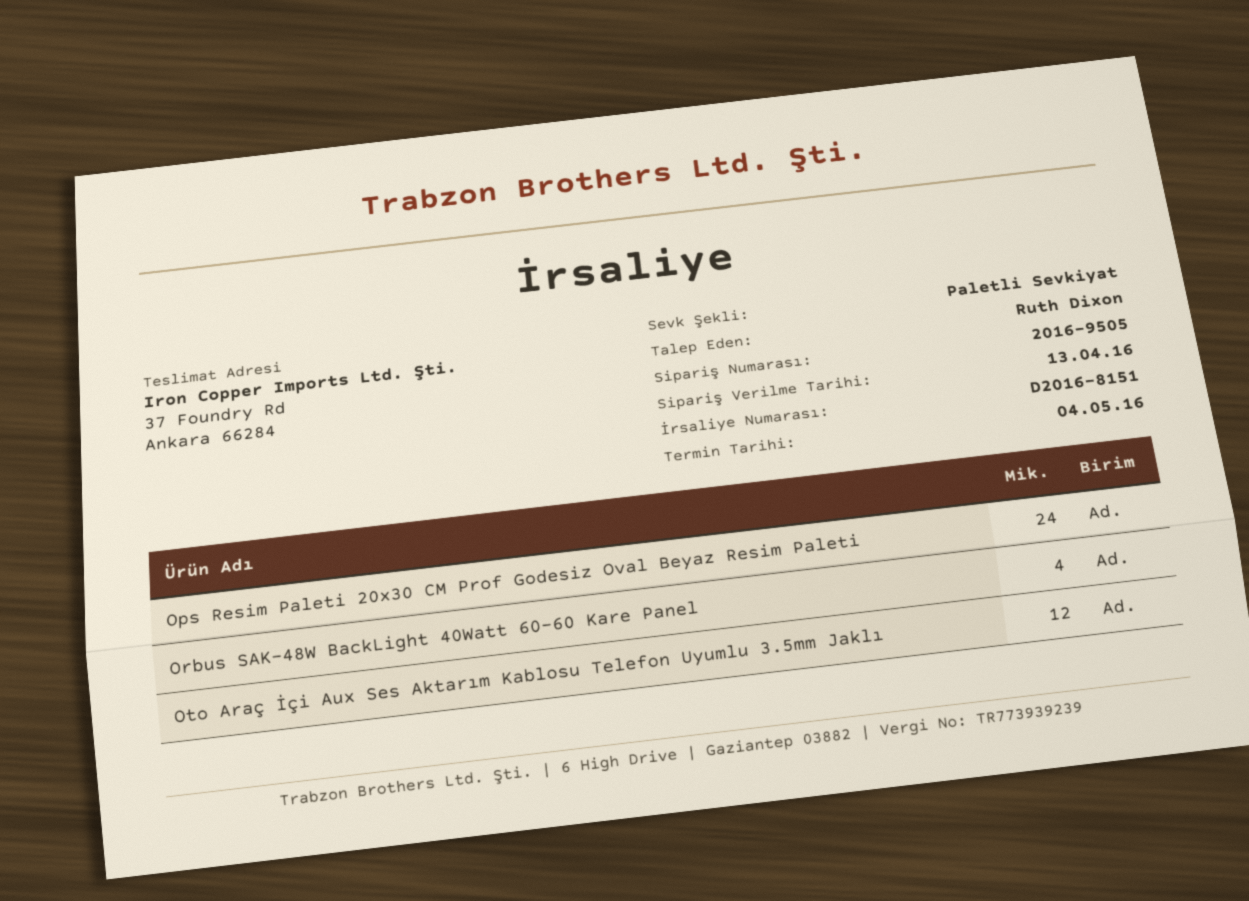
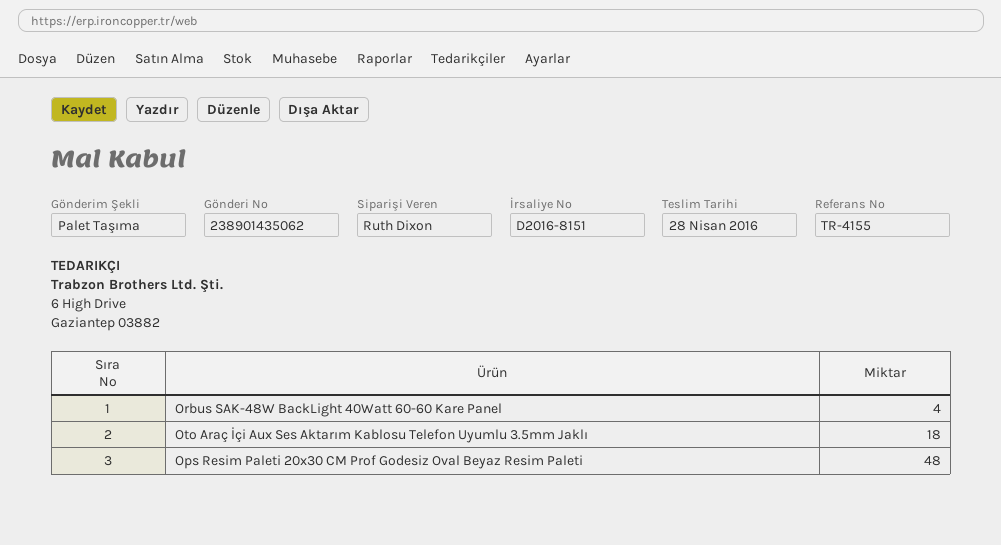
delivery date: 2016-05-04 -> 2016-04-28
Ops Resim Paleti 20x30 CM Prof Godesiz Oval Beyaz Resim Paleti: 24 -> 48
Oto Araç İçi Aux Ses Aktarım Kablosu Telefon Uyumlu 3.5mm Jaklı: 12 -> 18

